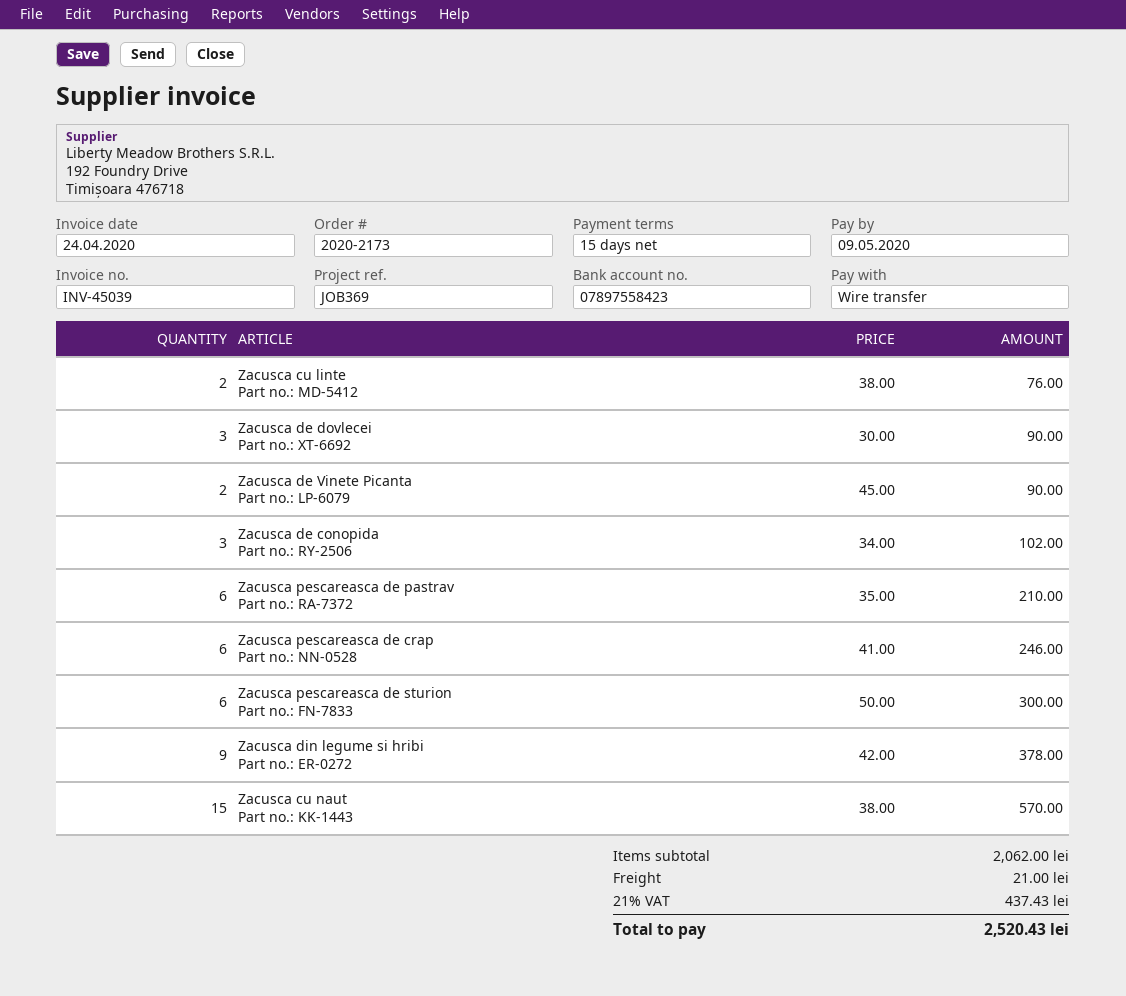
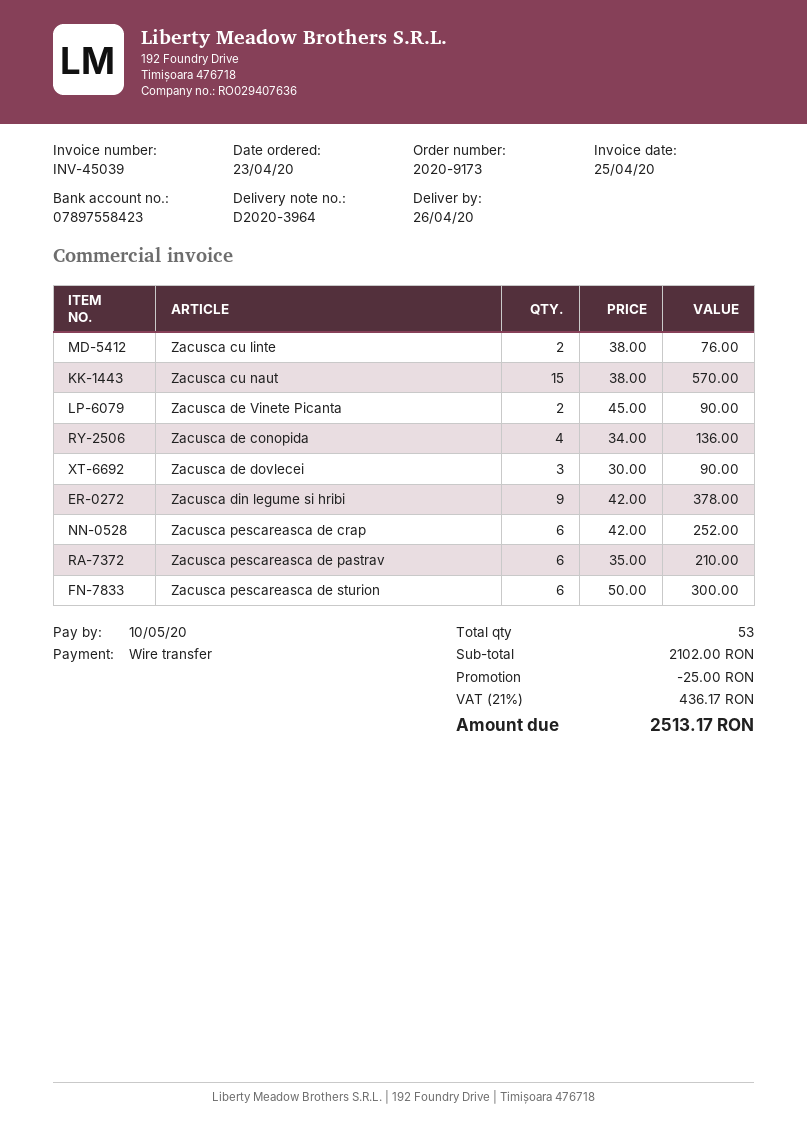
order number: 2020-2173 -> 2020-9173
invoice date: 2020-04-24 -> 2020-04-25
due date: 2020-05-09 -> 2020-05-10
Zacusca de conopida: 3 x 34.00 = 102.00 -> 4 x 34.00 = 136.00
Zacusca pescareasca de crap: 6 x 41.00 = 246.00 -> 6 x 42.00 = 252.00
subtotal: 2062.00 -> 2102.00
discount: none -> 25.00
shipping: 21.00 -> none
tax: 21% = 437.43 -> 21% = 436.17
total: 2520.43 -> 2513.17

